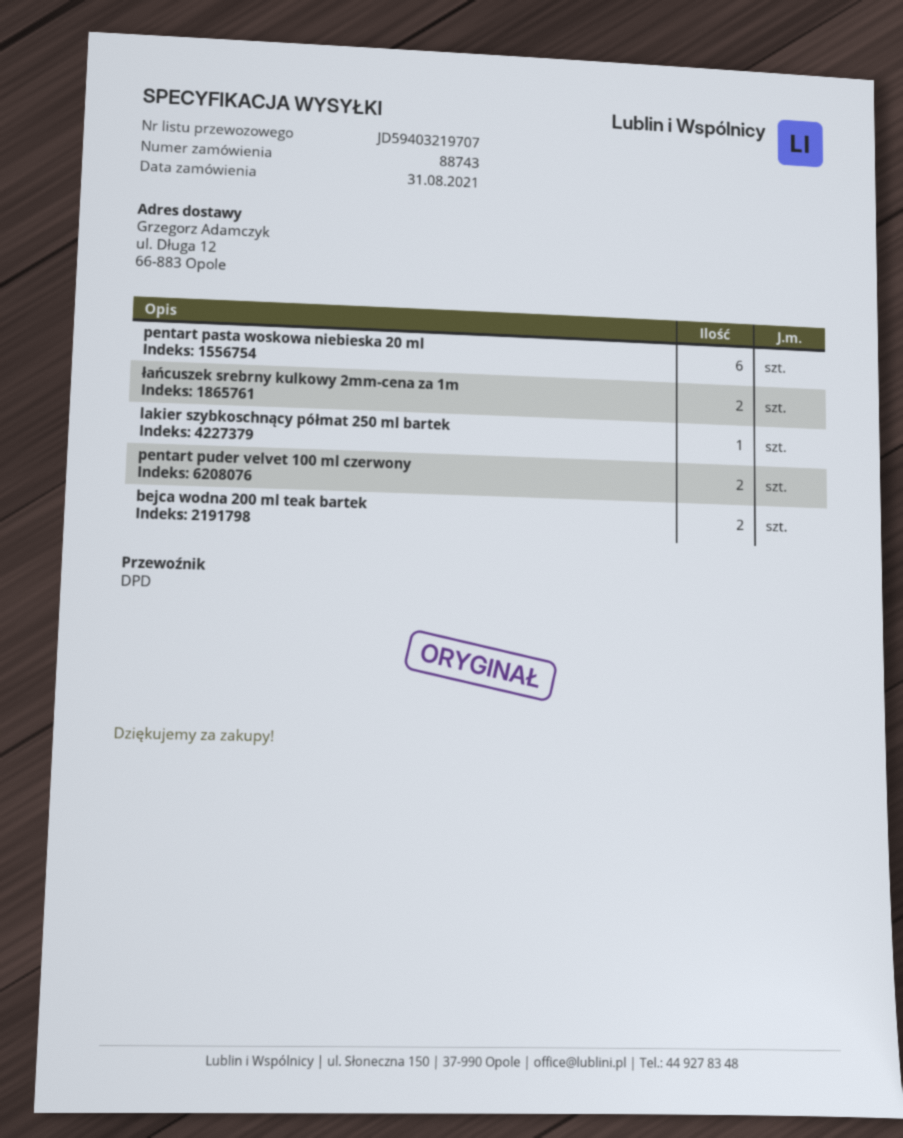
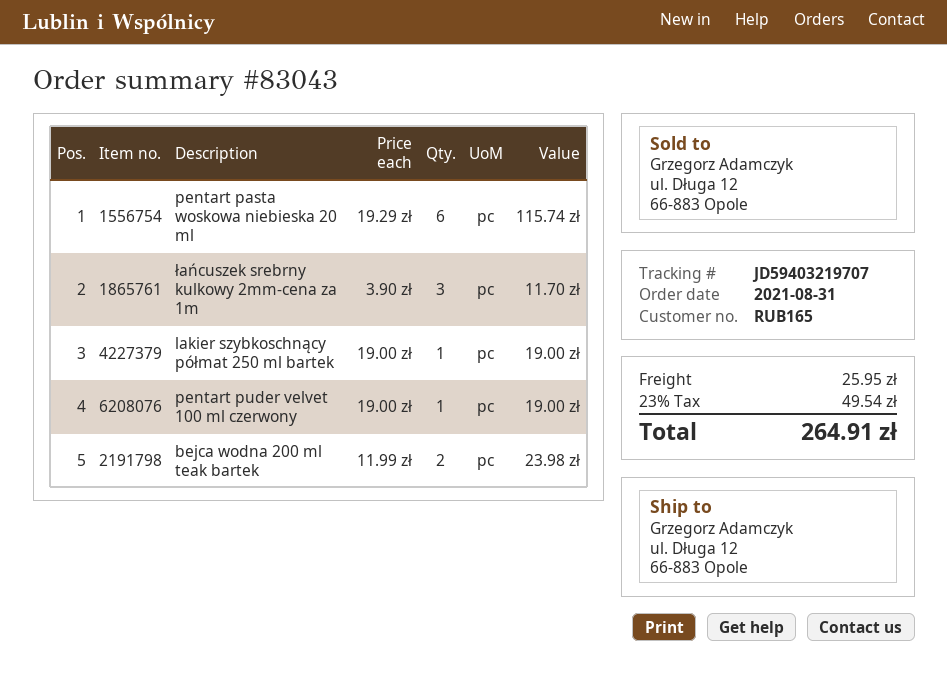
order number: 88743 -> 83043
łańcuszek srebrny kulkowy 2mm-cena za 1m: 2 -> 3
pentart puder velvet 100 ml czerwony: 2 -> 1

